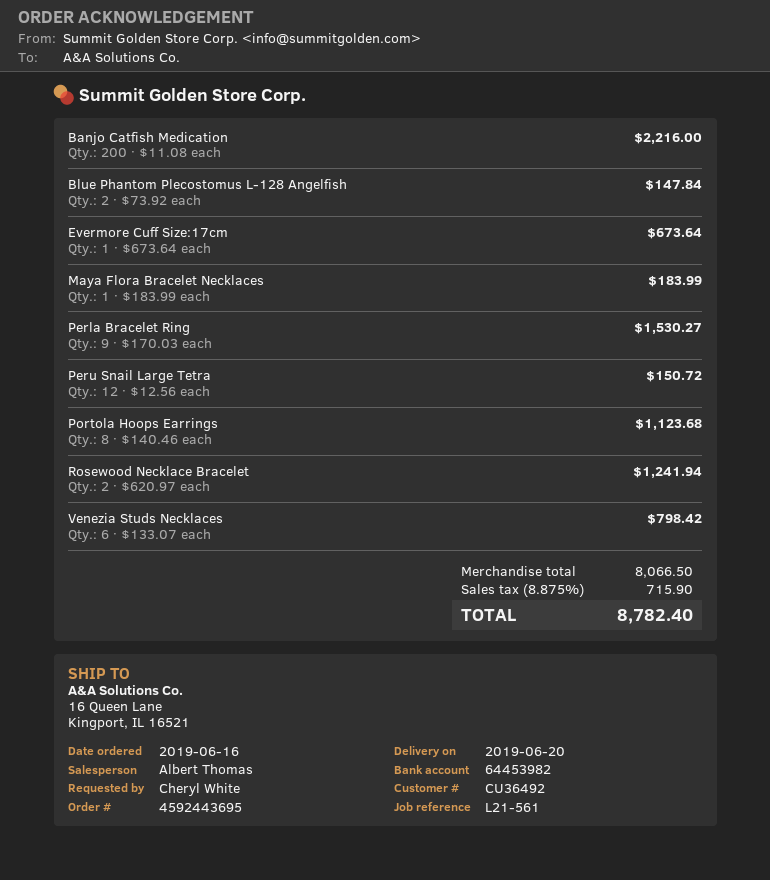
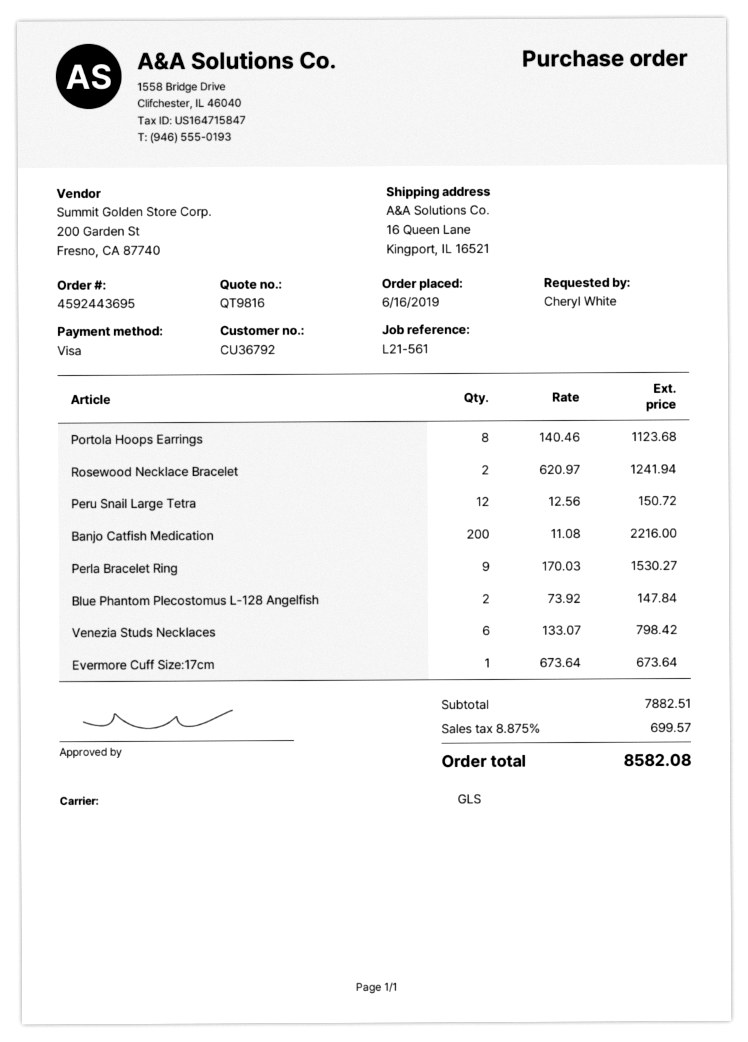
customer number: CU36492 -> CU36792
Maya Flora Bracelet Necklaces: 1 x 183.99 = 183.99 -> none
subtotal: 8066.50 -> 7882.51
tax: 8.875% = 715.90 -> 8.875% = 699.57
total: 8782.40 -> 8582.08

